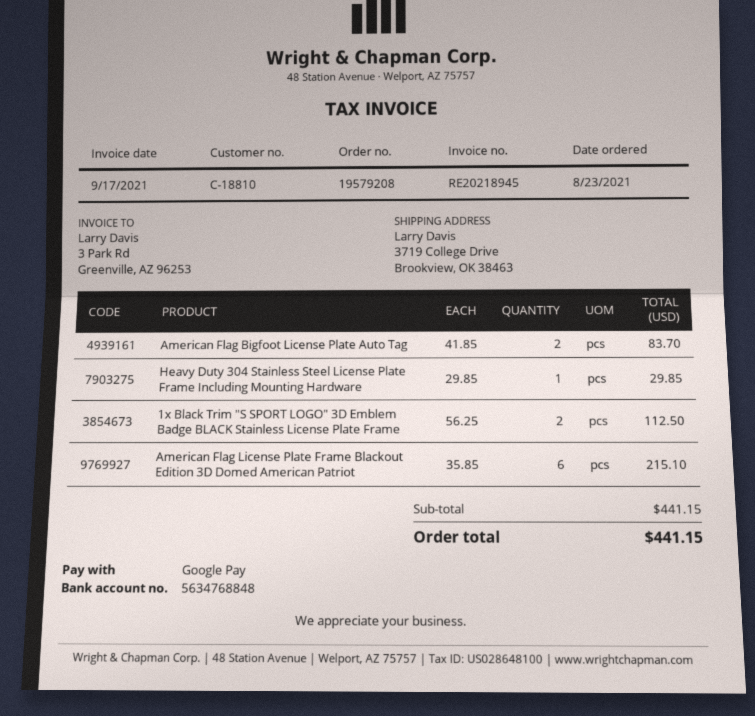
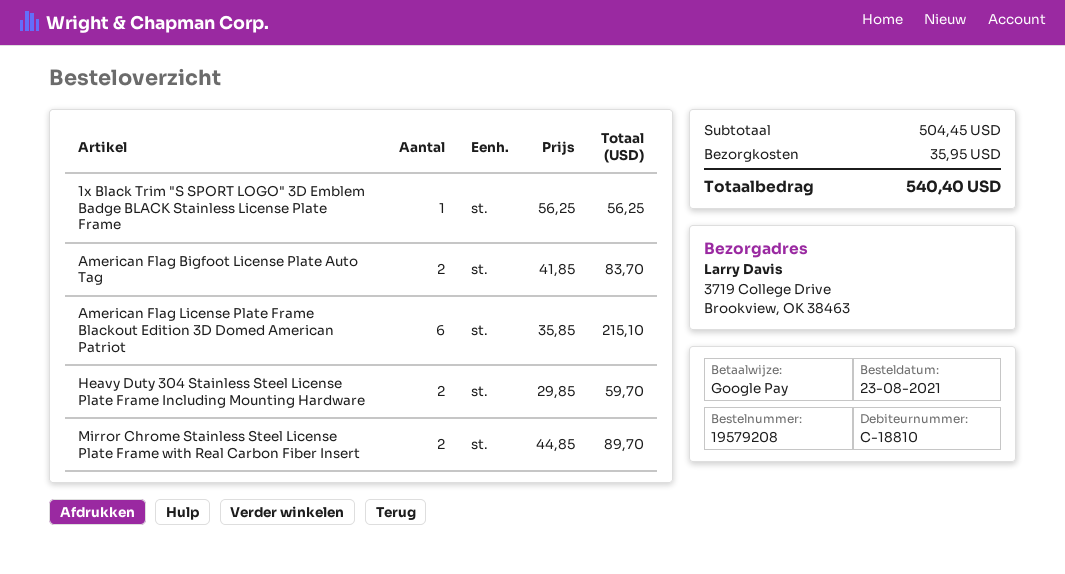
Heavy Duty 304 Stainless Steel License Plate Frame Including Mounting Hardware: 1 x 29.85 = 29.85 -> 2 x 29.85 = 59.70
1x Black Trim "S SPORT LOGO" 3D Emblem Badge BLACK Stainless License Plate Frame: 2 x 56.25 = 112.50 -> 1 x 56.25 = 56.25
Mirror Chrome Stainless Steel License Plate Frame with Real Carbon Fiber Insert: none -> 2 x 44.85 = 89.70
subtotal: 441.15 -> 504.45
shipping: none -> 35.95
total: 441.15 -> 540.40

